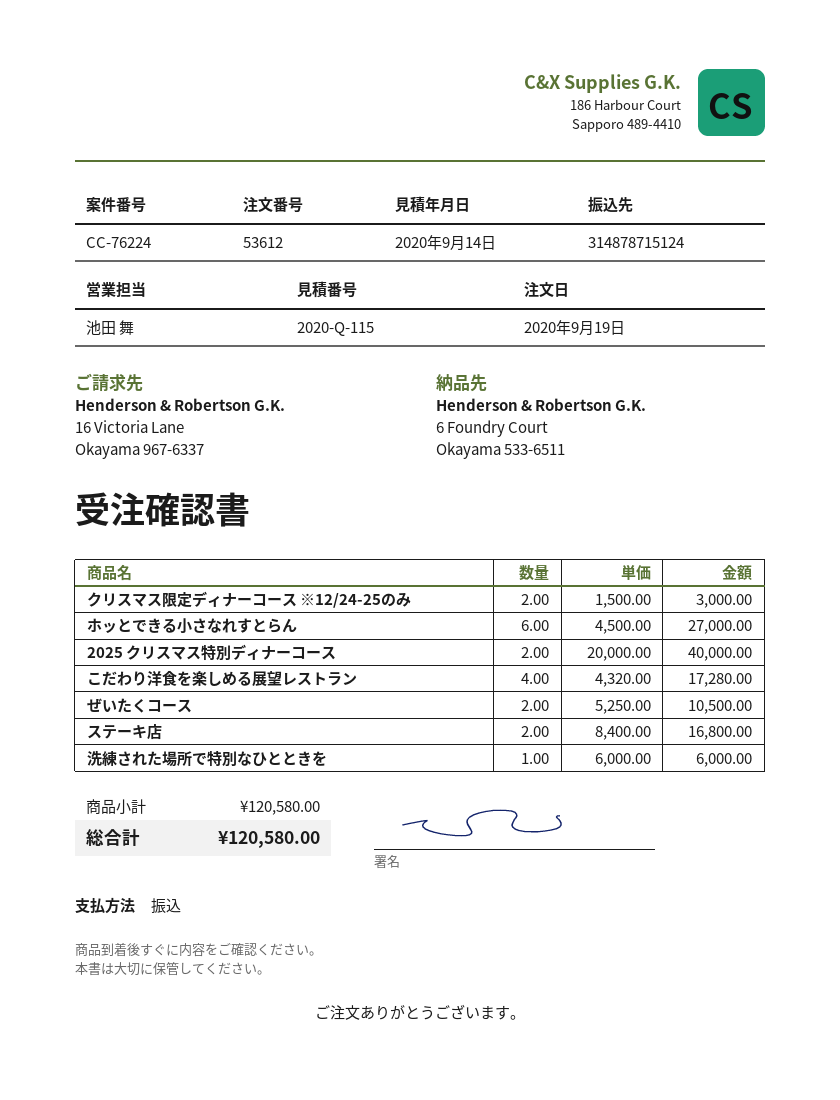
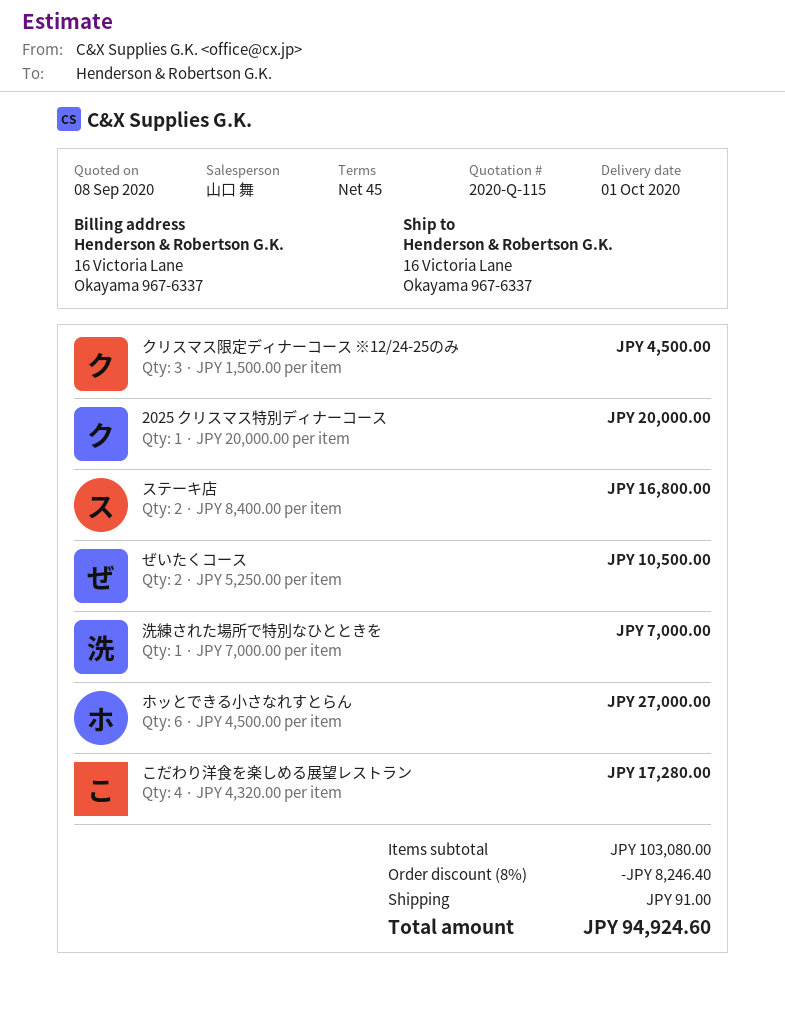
quote date: 2020-09-14 -> 2020-09-08
sales rep: 池田 舞 -> 山口 舞
ship to: 6 Foundry Court, Okayama 533-6511 -> 16 Victoria Lane, Okayama 967-6337
クリスマス限定ディナーコース ※12/24-25のみ: 2 x 1500.00 = 3000.00 -> 3 x 1500.00 = 4500.00
2025 クリスマス特別ディナーコース: 2 x 20000.00 = 40000.00 -> 1 x 20000.00 = 20000.00
洗練された場所で特別なひとときを: 1 x 6000.00 = 6000.00 -> 1 x 7000.00 = 7000.00
subtotal: 120580.00 -> 103080.00
discount: none -> 8% = 8246.40
shipping: none -> 91.00
total: 120580.00 -> 94924.60

